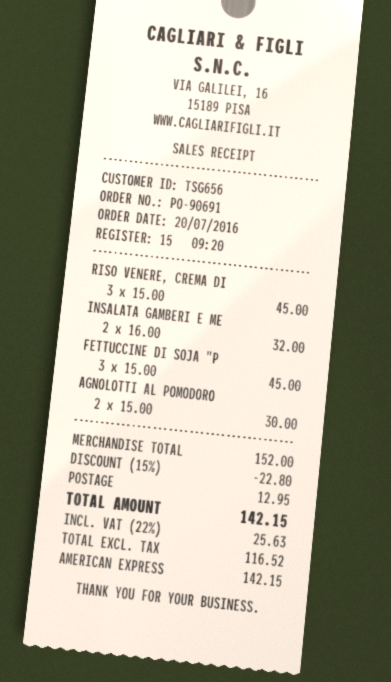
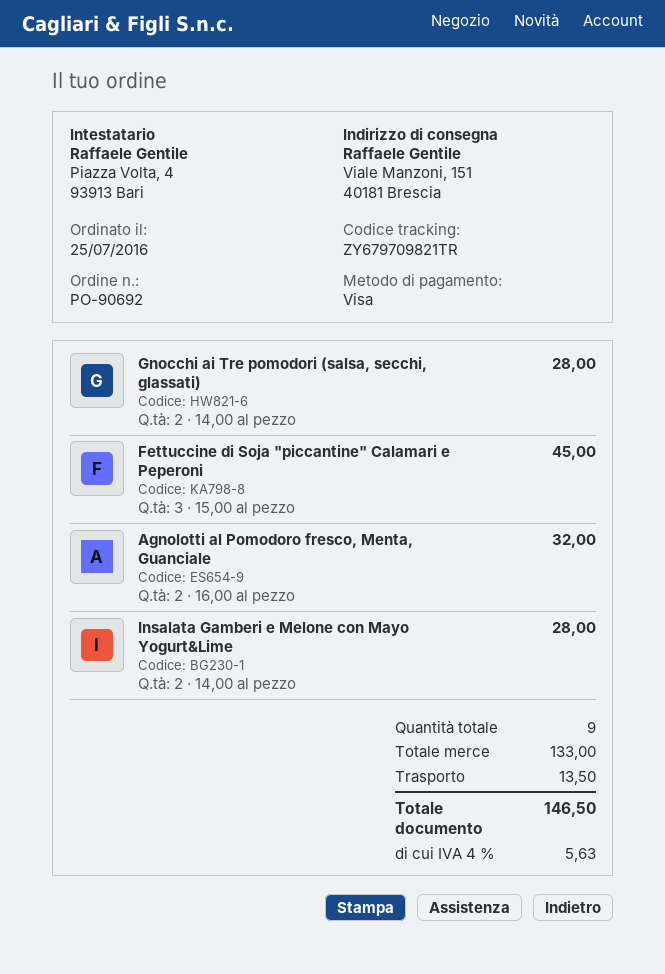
order number: PO-90691 -> PO-90692
order date: 2016-07-20 -> 2016-07-25
payment method: American Express -> Visa
RISO VENERE, CREMA DI: 3 x 15.00 = 45.00 -> none
INSALATA GAMBERI E ME: 2 x 16.00 = 32.00 -> 2 x 14.00 = 28.00
AGNOLOTTI AL POMODORO: 2 x 15.00 = 30.00 -> 2 x 16.00 = 32.00
Gnocchi ai Tre pomodori (salsa, secchi, glassati): none -> 2 x 14.00 = 28.00
subtotal: 152.00 -> 133.00
discount: 15% = 22.80 -> none
shipping: 12.95 -> 13.50
tax: 22% = 25.63 -> 4% = 5.63
total: 142.15 -> 146.50

